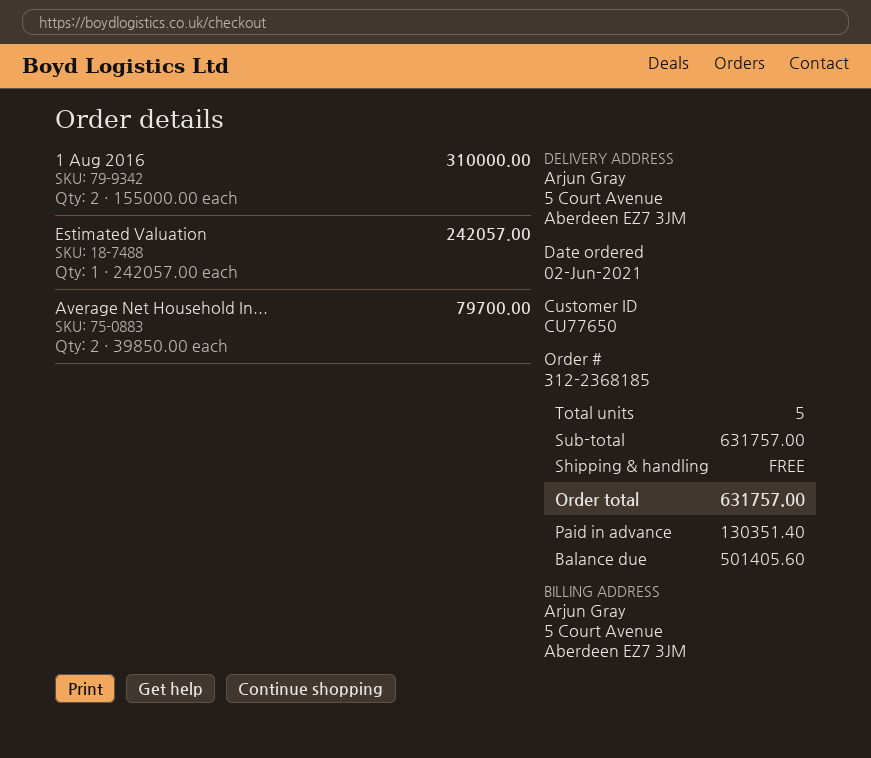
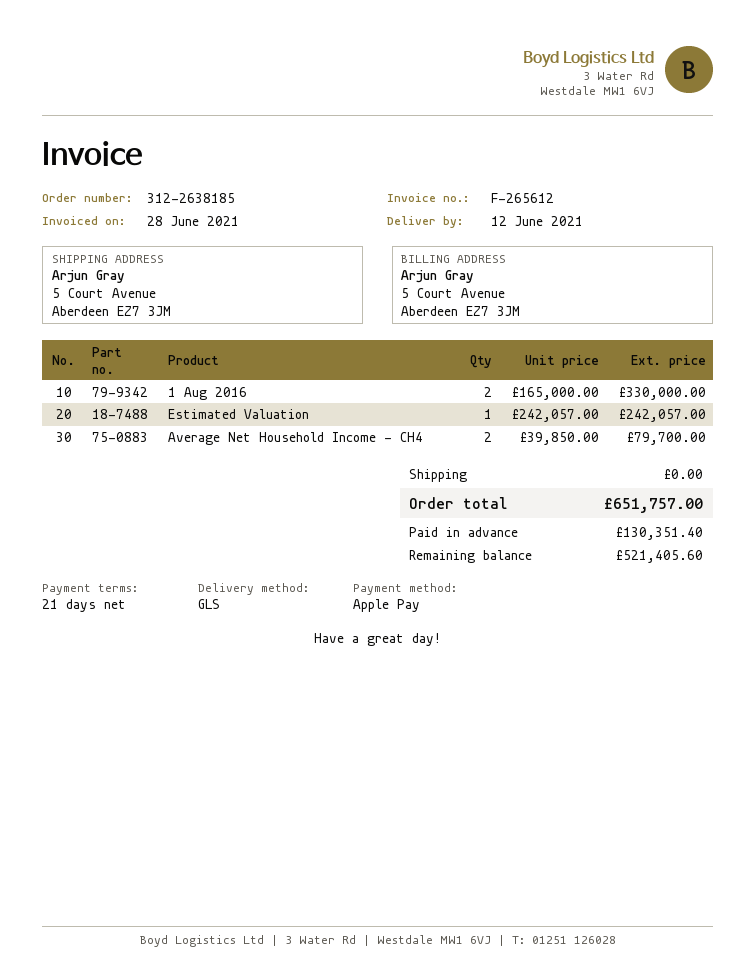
order number: 312-2368185 -> 312-2638185
1 Aug 2016: 2 x 155000.00 = 310000.00 -> 2 x 165000.00 = 330000.00
total: 631757.00 -> 651757.00
balance: 501405.60 -> 521405.60

